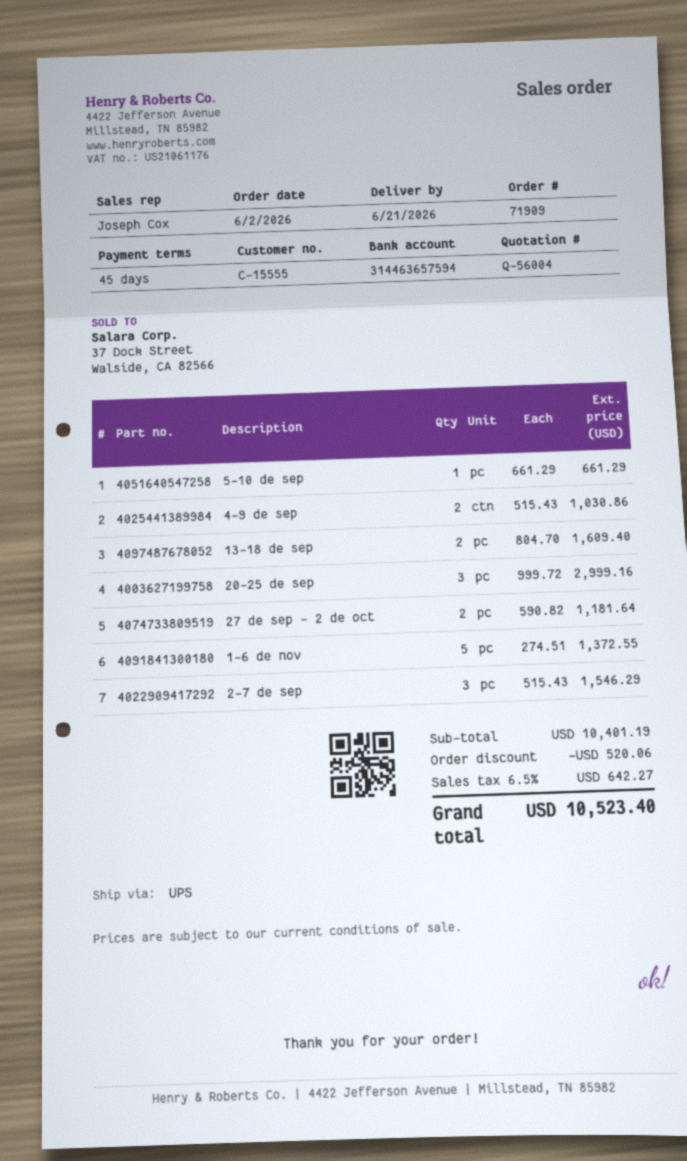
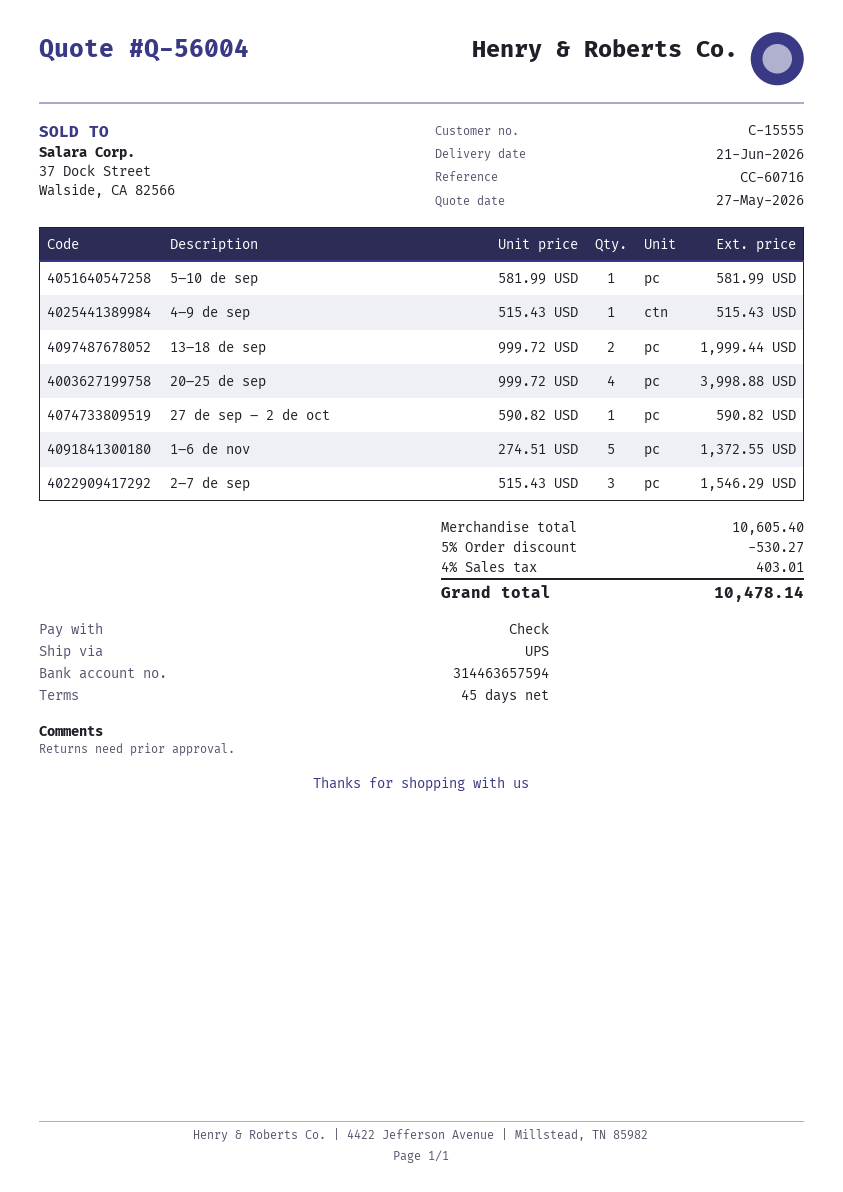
5–10 de sep: 1 x 661.29 = 661.29 -> 1 x 581.99 = 581.99
4–9 de sep: 2 x 515.43 = 1030.86 -> 1 x 515.43 = 515.43
13–18 de sep: 2 x 804.70 = 1609.40 -> 2 x 999.72 = 1999.44
20–25 de sep: 3 x 999.72 = 2999.16 -> 4 x 999.72 = 3998.88
27 de sep – 2 de oct: 2 x 590.82 = 1181.64 -> 1 x 590.82 = 590.82
subtotal: 10401.19 -> 10605.40
discount: 520.06 -> 530.27
tax: 6.5% = 642.27 -> 4% = 403.01
total: 10523.40 -> 10478.14

